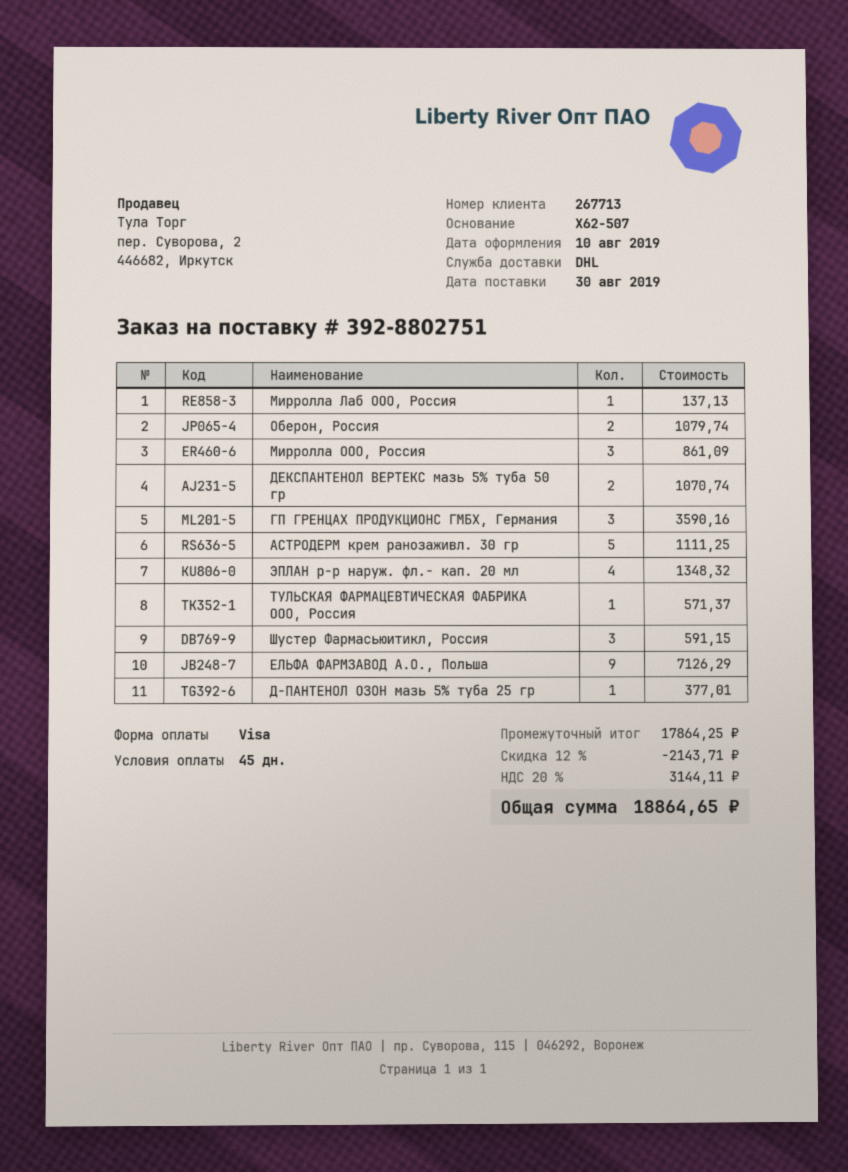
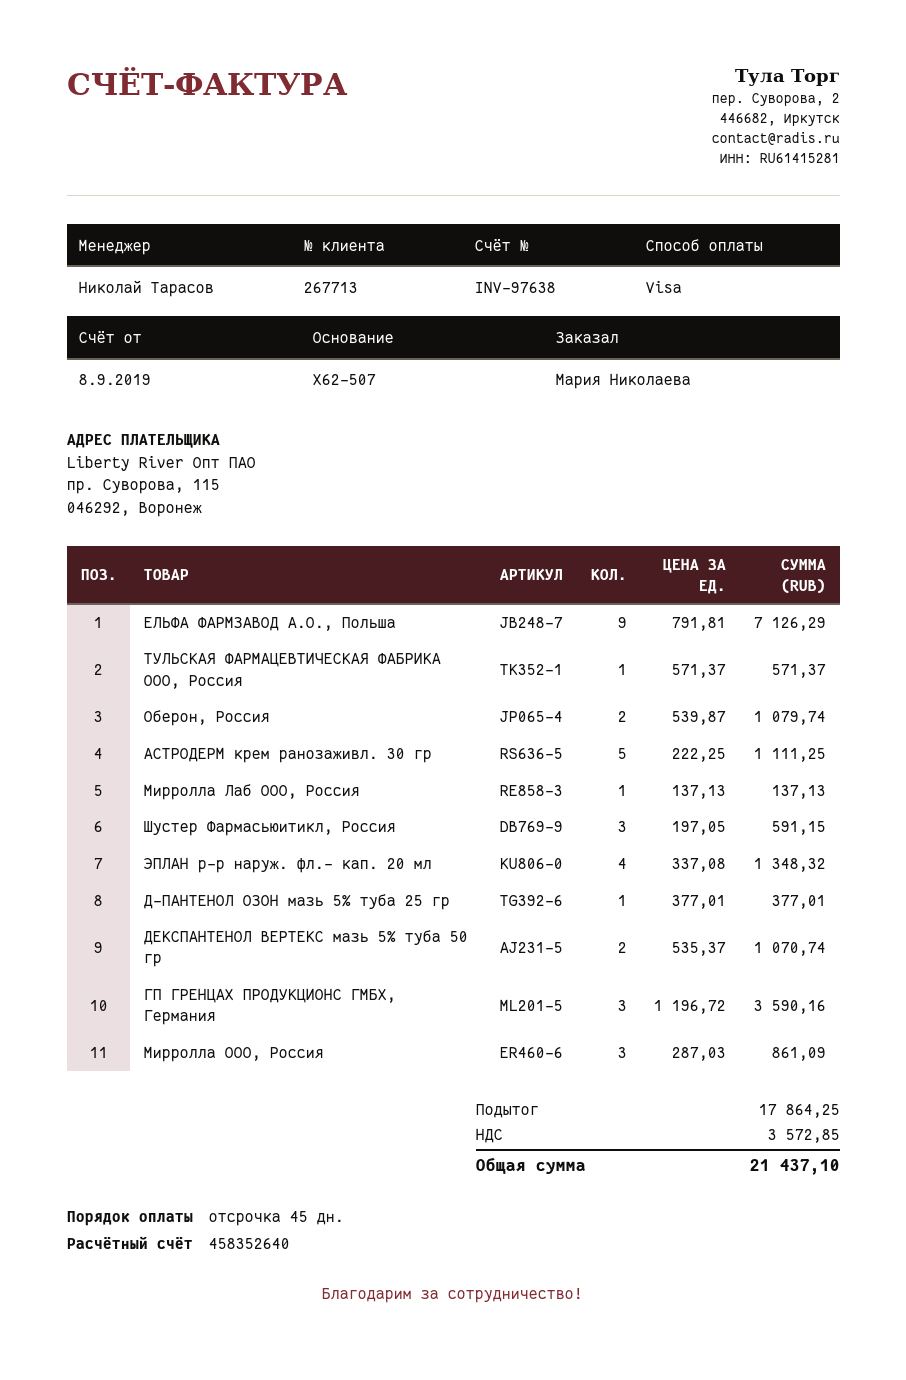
discount: 12% = 2143.71 -> none
tax: 3144.11 -> 3572.85
total: 18864.65 -> 21437.10

